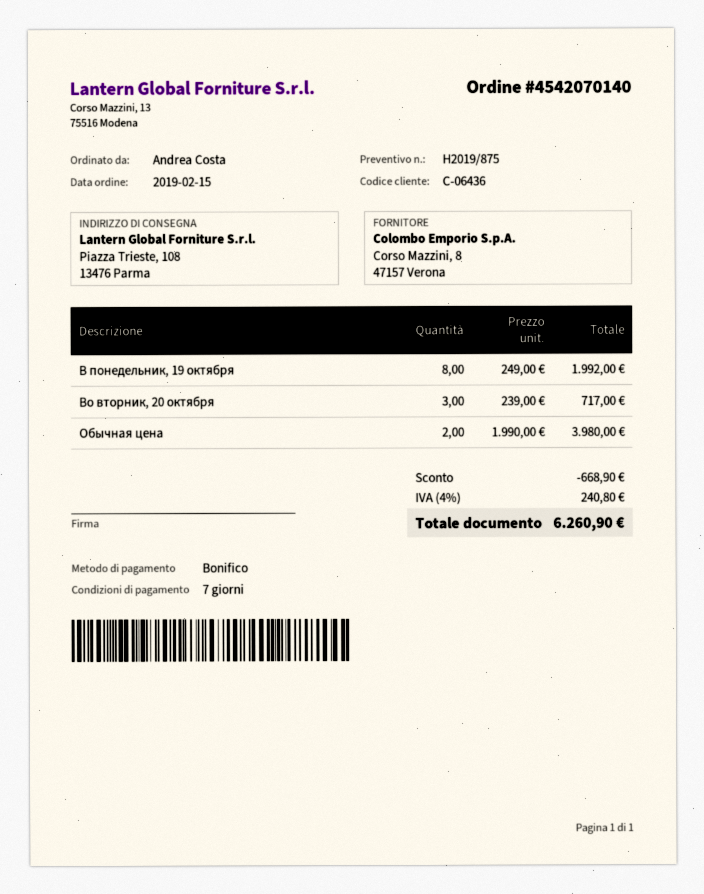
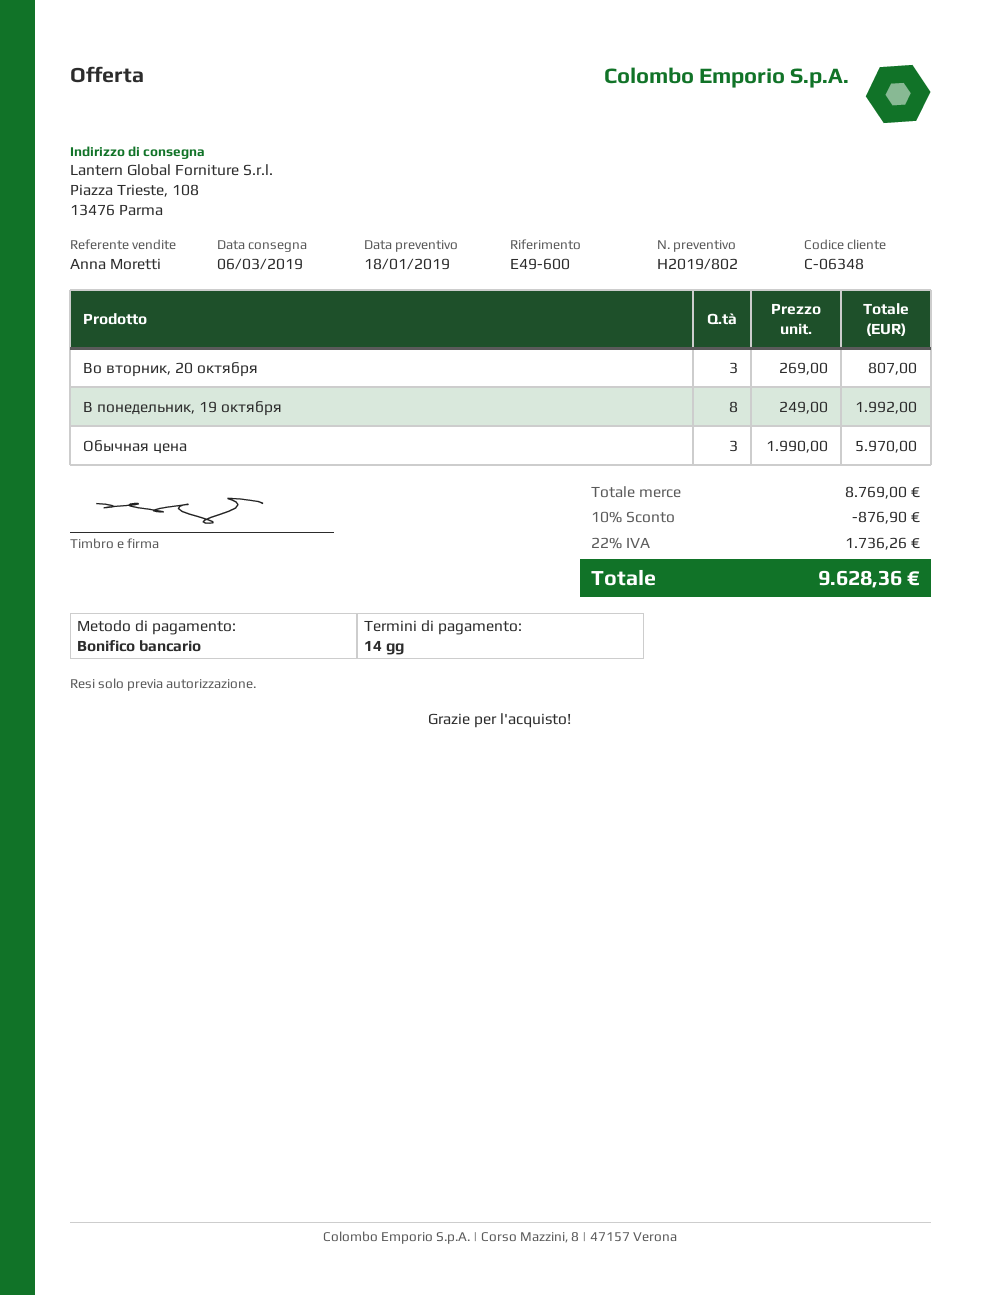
quote number: H2019/875 -> H2019/802
payment terms: 7 days -> 14 days
customer number: C-06436 -> C-06348
Во вторник, 20 октября: 3 x 239.00 = 717.00 -> 3 x 269.00 = 807.00
Обычная цена: 2 x 1990.00 = 3980.00 -> 3 x 1990.00 = 5970.00
discount: 668.90 -> 876.90
tax: 4% = 240.80 -> 22% = 1736.26
total: 6260.90 -> 9628.36

